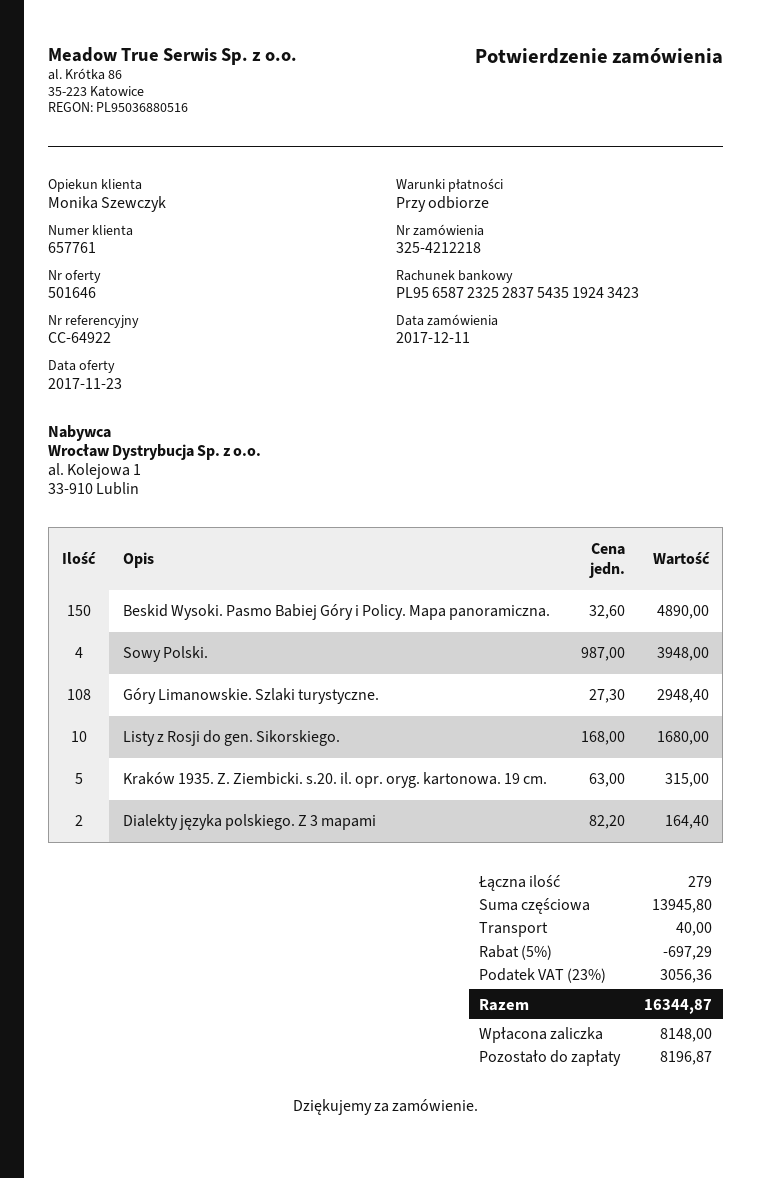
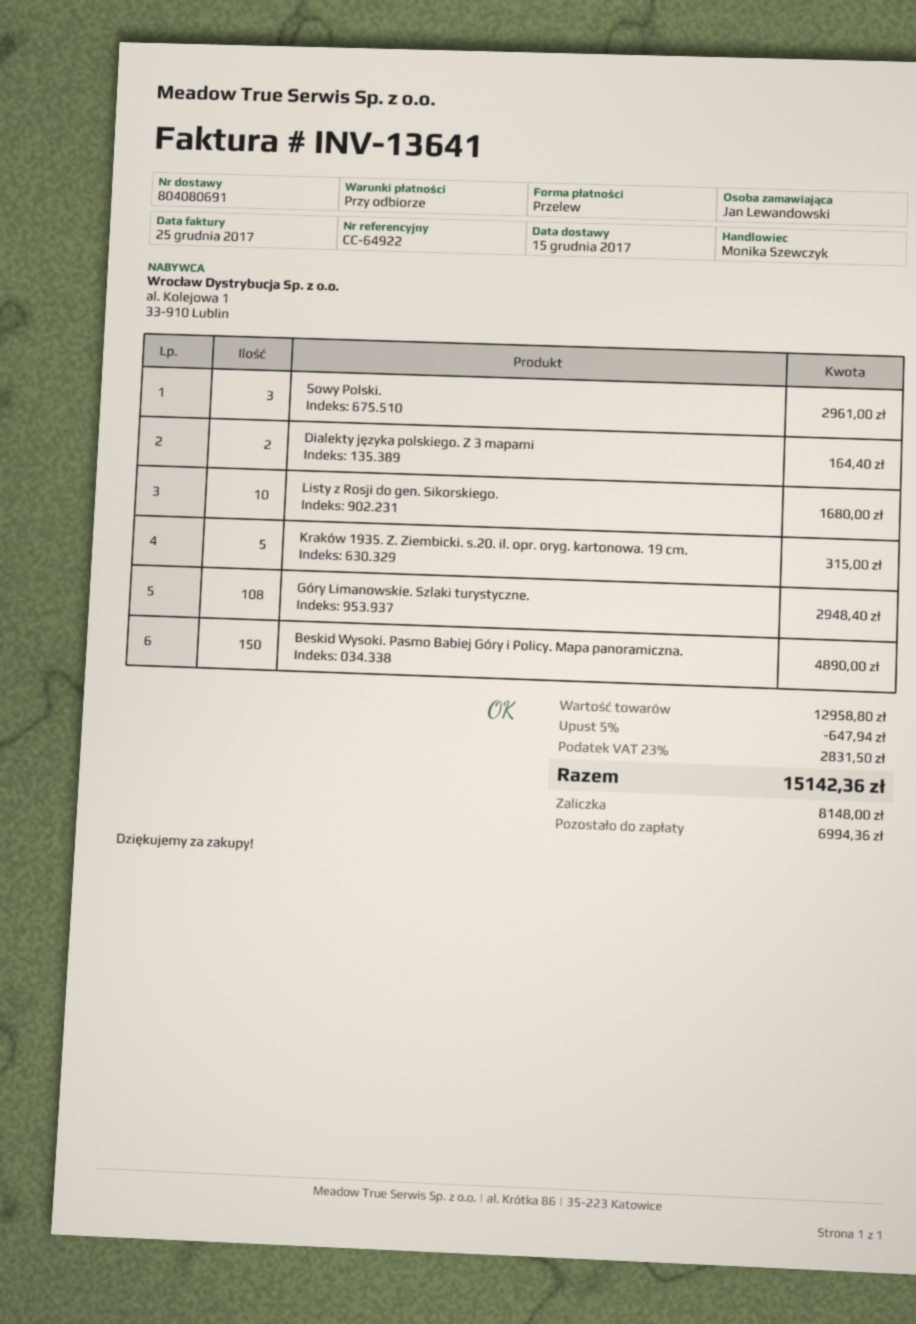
Sowy Polski.: 4 for 3948.00 -> 3 for 2961.00
subtotal: 13945.80 -> 12958.80
discount: 5% = 697.29 -> 5% = 647.94
shipping: 40.00 -> none
tax: 23% = 3056.36 -> 23% = 2831.50
total: 16344.87 -> 15142.36
balance: 8196.87 -> 6994.36

